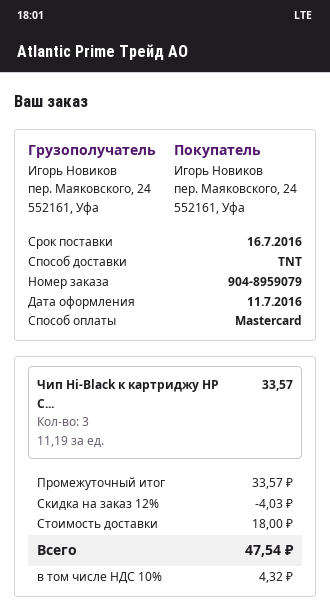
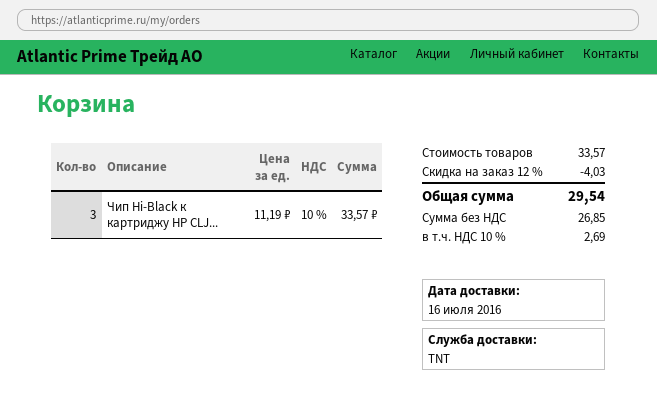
shipping: 18.00 -> none
tax: 10% = 4.32 -> 10% = 2.69
total: 47.54 -> 29.54

